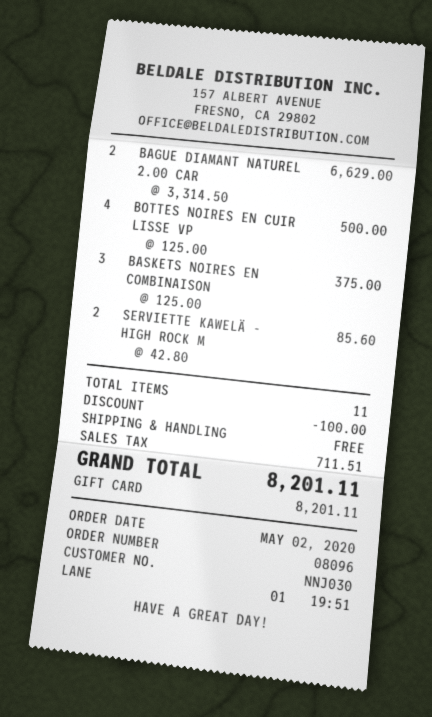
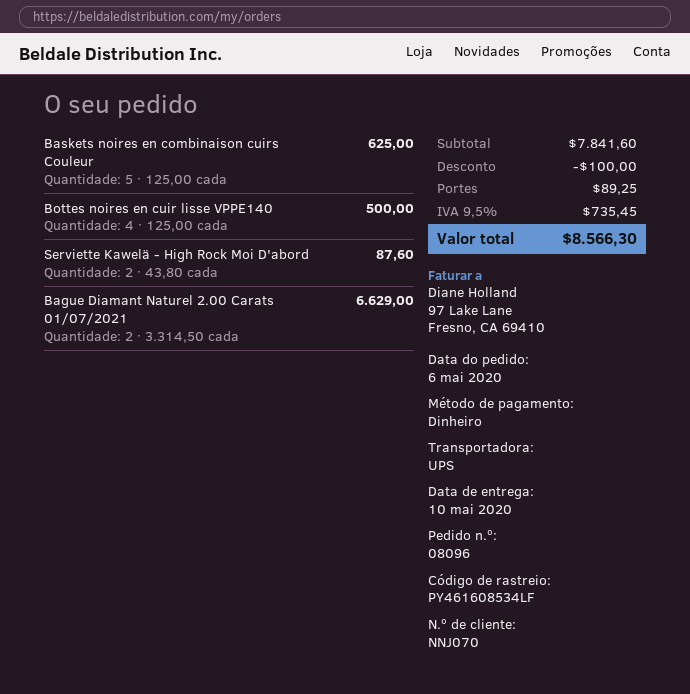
order date: 2020-05-02 -> 2020-05-06
customer number: NNJ030 -> NNJ070
payment method: gift card -> cash
BASKETS NOIRES EN COMBINAISON: 3 x 125.00 = 375.00 -> 5 x 125.00 = 625.00
SERVIETTE KAWELÄ - HIGH ROCK M: 2 x 42.80 = 85.60 -> 2 x 43.80 = 87.60
shipping: 0.00 -> 89.25
tax: 711.51 -> 735.45
total: 8201.11 -> 8566.30

